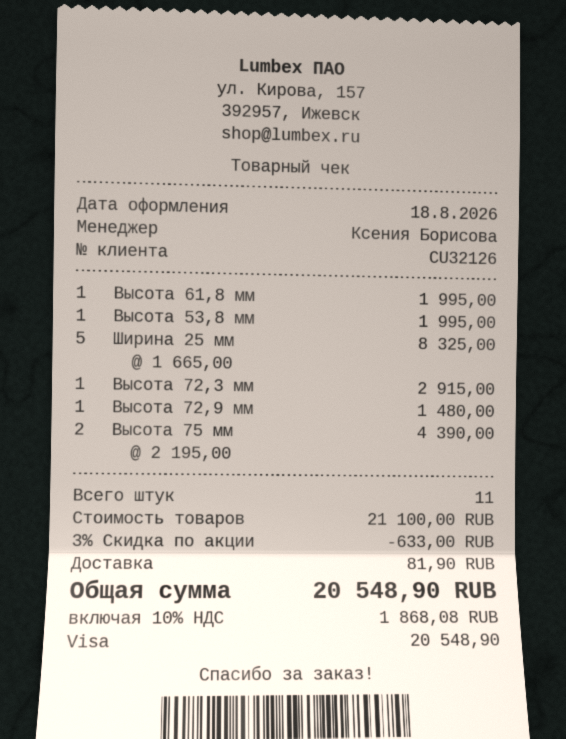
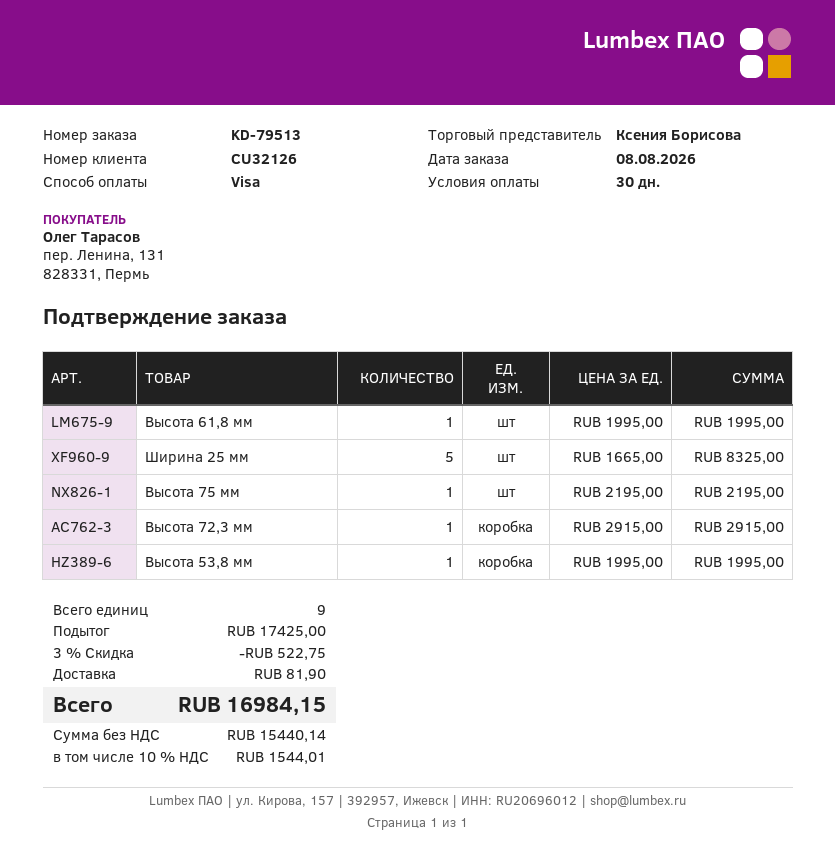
order date: 2026-08-18 -> 2026-08-08
Высота 72,9 мм: 1 x 1480.00 = 1480.00 -> none
Высота 75 мм: 2 x 2195.00 = 4390.00 -> 1 x 2195.00 = 2195.00
total quantity: 11 -> 9
subtotal: 21100.00 -> 17425.00
discount: 3% = 633.00 -> 3% = 522.75
tax: 10% = 1868.08 -> 10% = 1544.01
total: 20548.90 -> 16984.15

